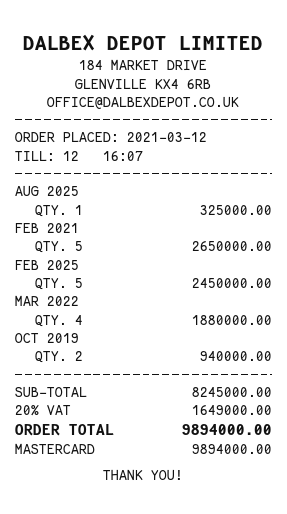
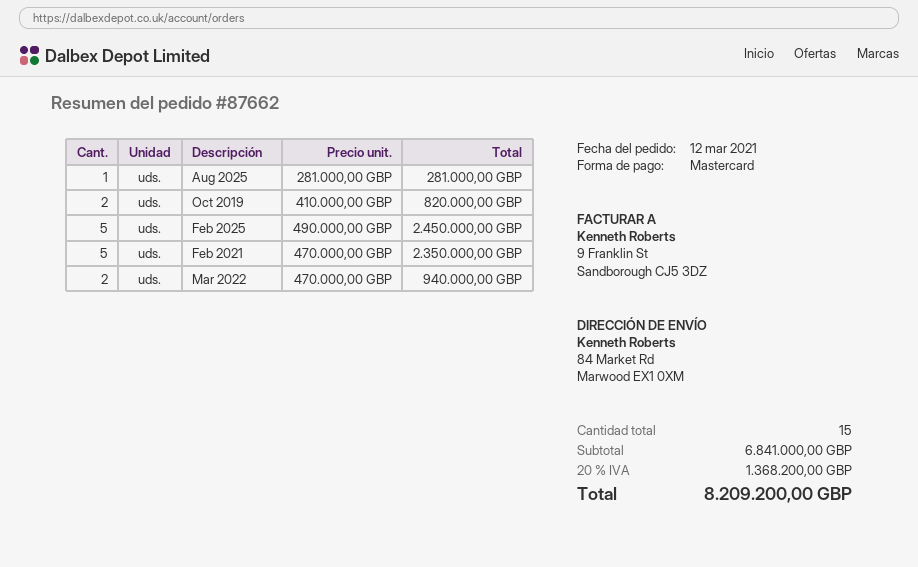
AUG 2025: 1 for 325000.00 -> 1 for 281000.00
FEB 2021: 5 for 2650000.00 -> 5 for 2350000.00
MAR 2022: 4 for 1880000.00 -> 2 for 940000.00
OCT 2019: 2 for 940000.00 -> 2 for 820000.00
subtotal: 8245000.00 -> 6841000.00
tax: 20% = 1649000.00 -> 20% = 1368200.00
total: 9894000.00 -> 8209200.00

